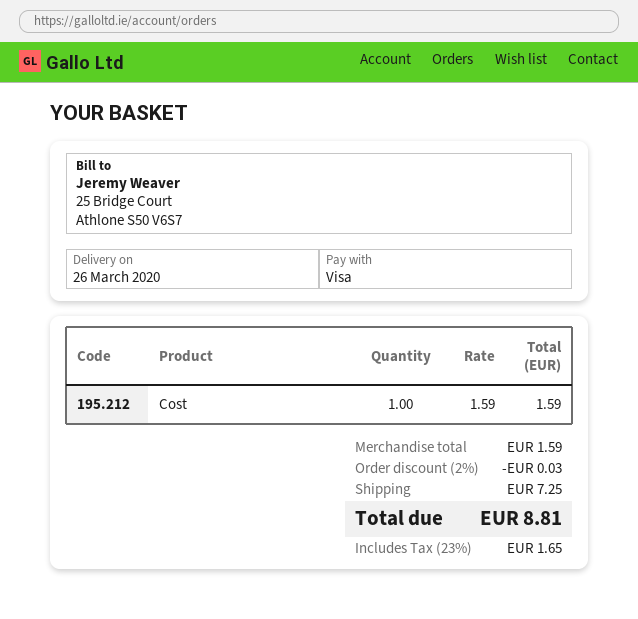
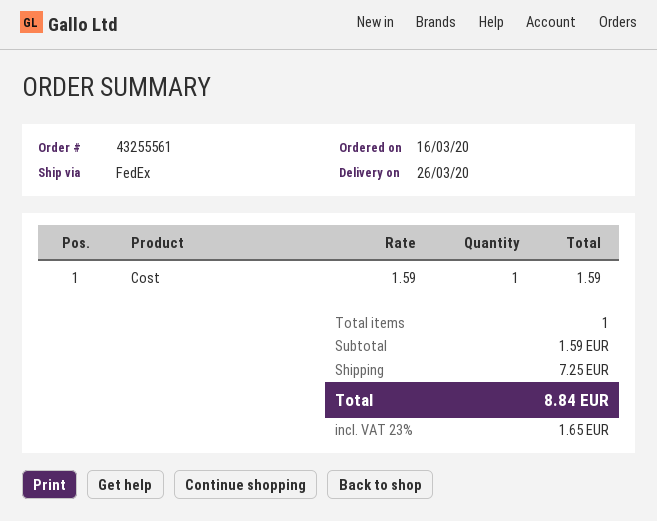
discount: 2% = 0.03 -> none
total: 8.81 -> 8.84

